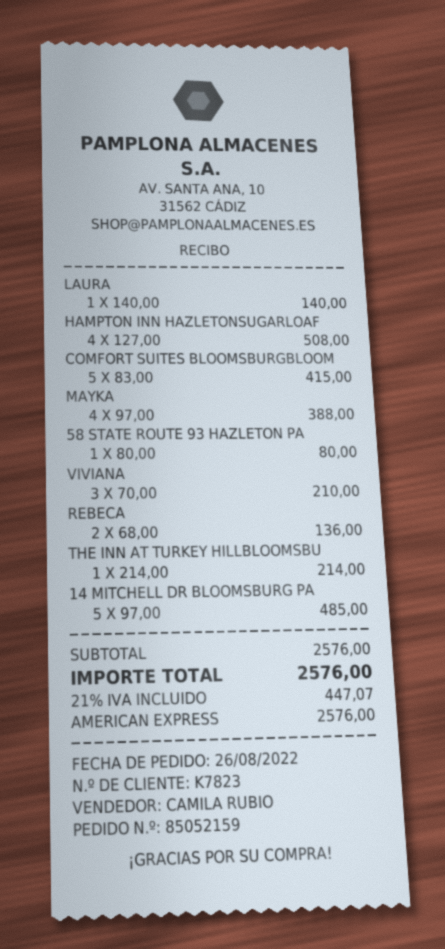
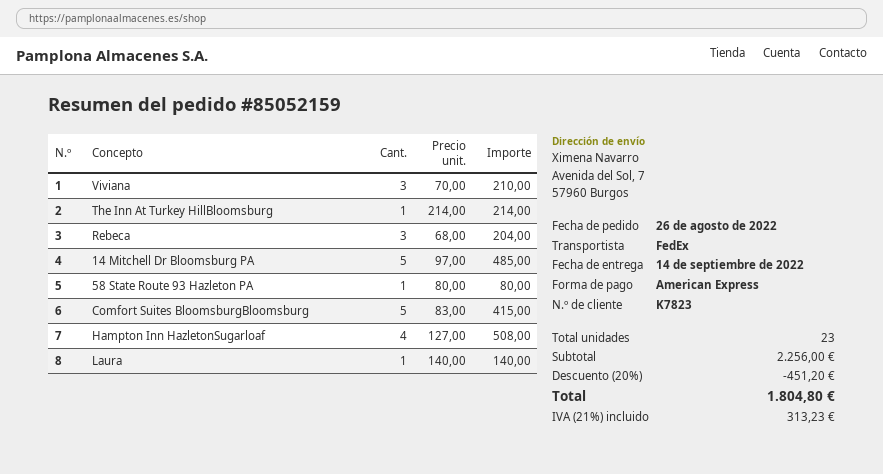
MAYKA: 4 x 97.00 = 388.00 -> none
REBECA: 2 x 68.00 = 136.00 -> 3 x 68.00 = 204.00
subtotal: 2576.00 -> 2256.00
discount: none -> 20% = 451.20
tax: 21% = 447.07 -> 21% = 313.23
total: 2576.00 -> 1804.80

